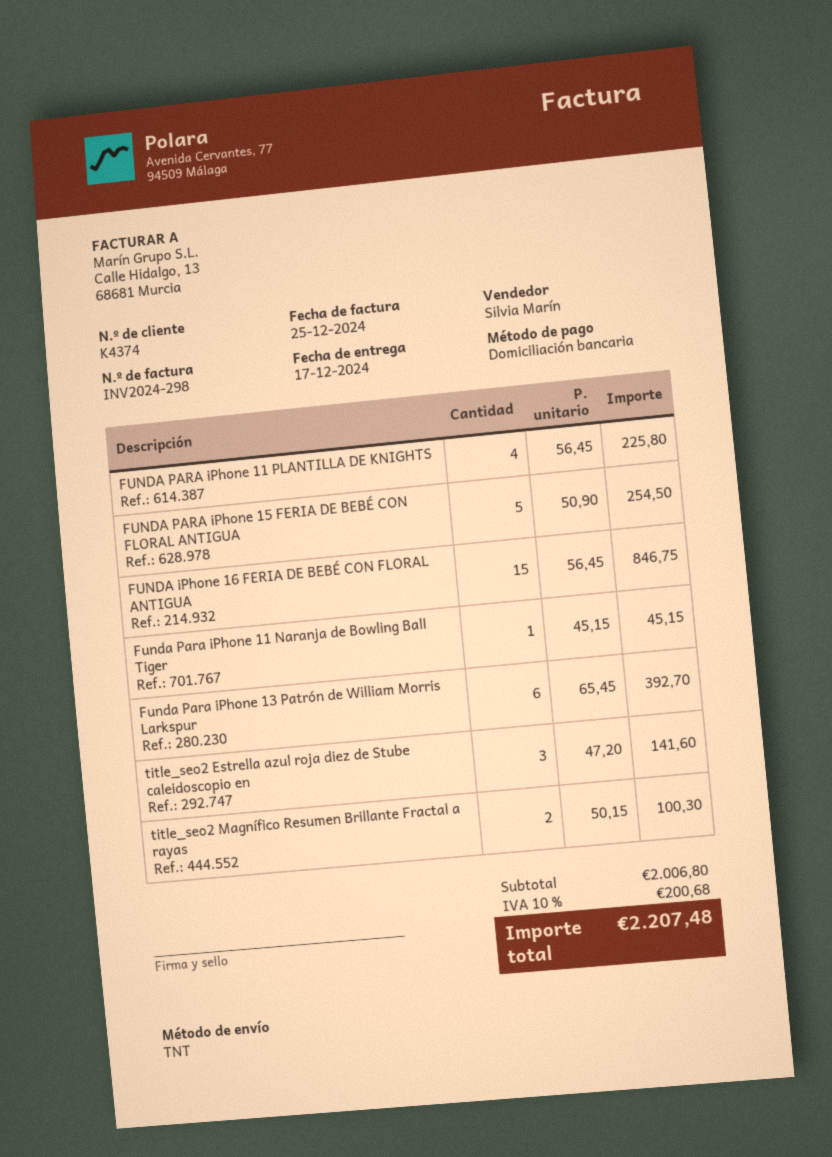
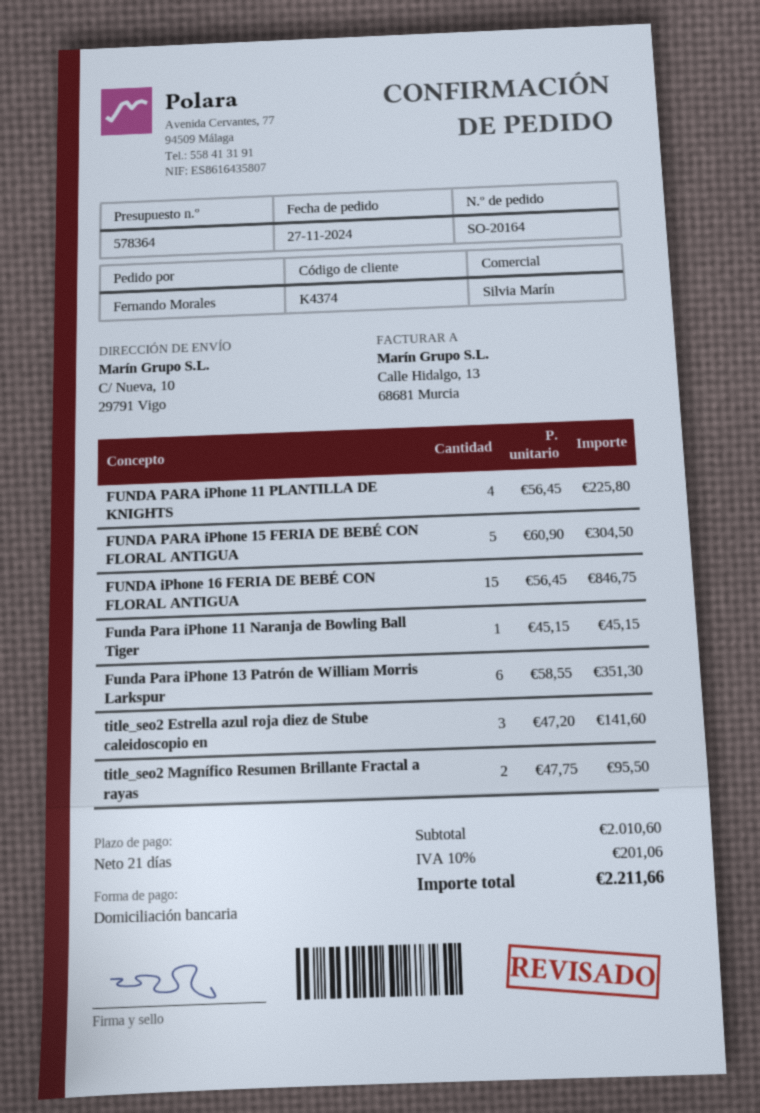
FUNDA PARA iPhone 15 FERIA DE BEBÉ CON FLORAL ANTIGUA: 5 x 50.90 = 254.50 -> 5 x 60.90 = 304.50
Funda Para iPhone 13 Patrón de William Morris Larkspur: 6 x 65.45 = 392.70 -> 6 x 58.55 = 351.30
title_seo2 Magnífico Resumen Brillante Fractal a rayas: 2 x 50.15 = 100.30 -> 2 x 47.75 = 95.50
subtotal: 2006.80 -> 2010.60
tax: 10% = 200.68 -> 10% = 201.06
total: 2207.48 -> 2211.66

